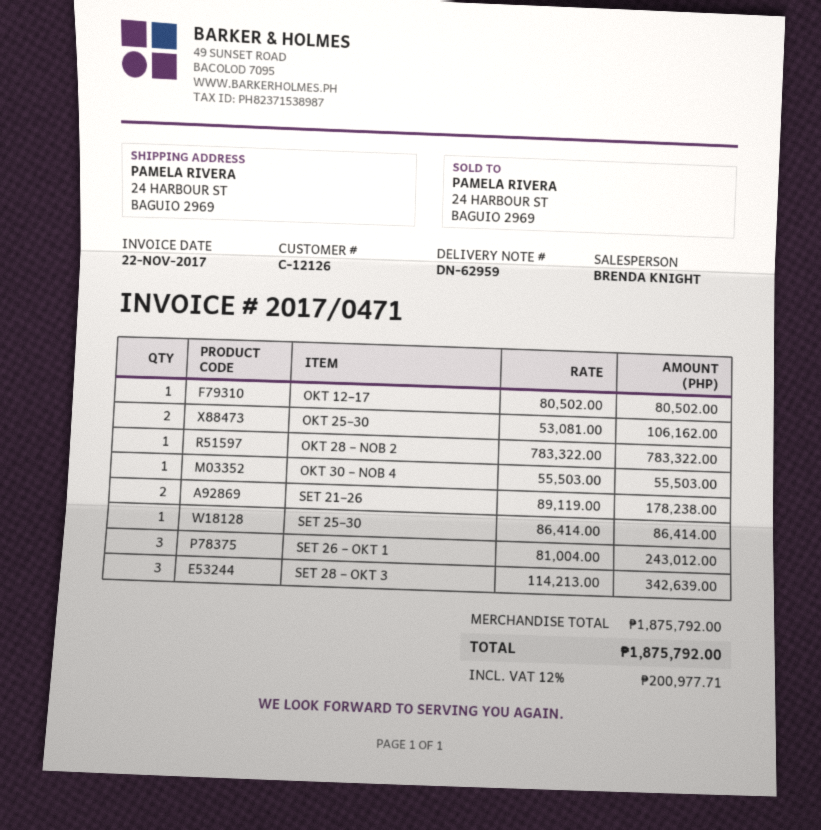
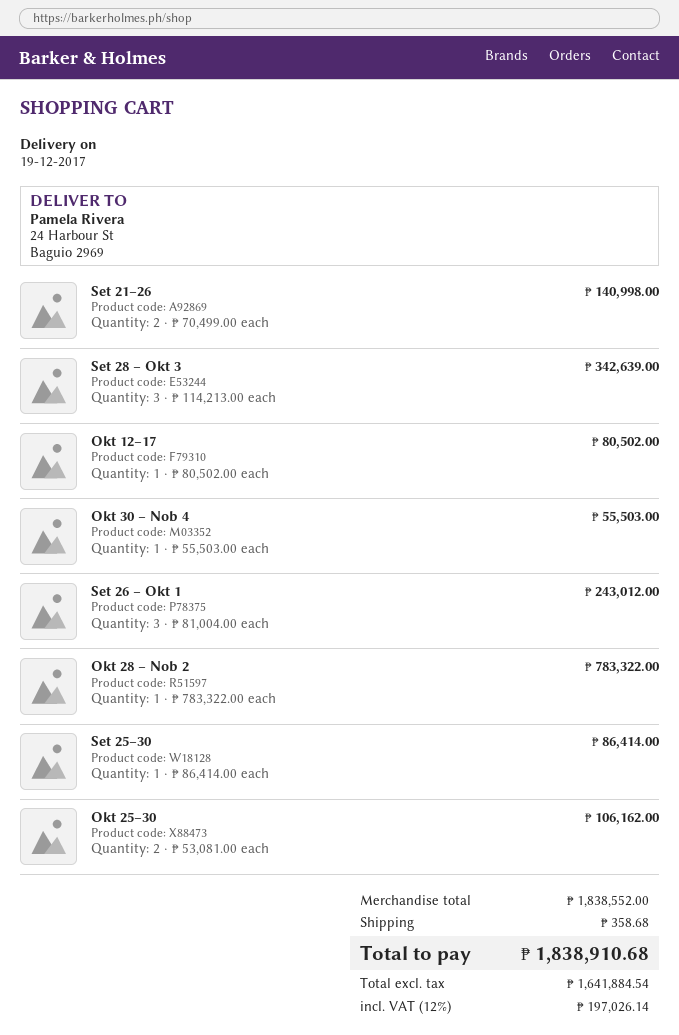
SET 21–26: 2 x 89119.00 = 178238.00 -> 2 x 70499.00 = 140998.00
subtotal: 1875792.00 -> 1838552.00
shipping: none -> 358.68
tax: 12% = 200977.71 -> 12% = 197026.14
total: 1875792.00 -> 1838910.68

